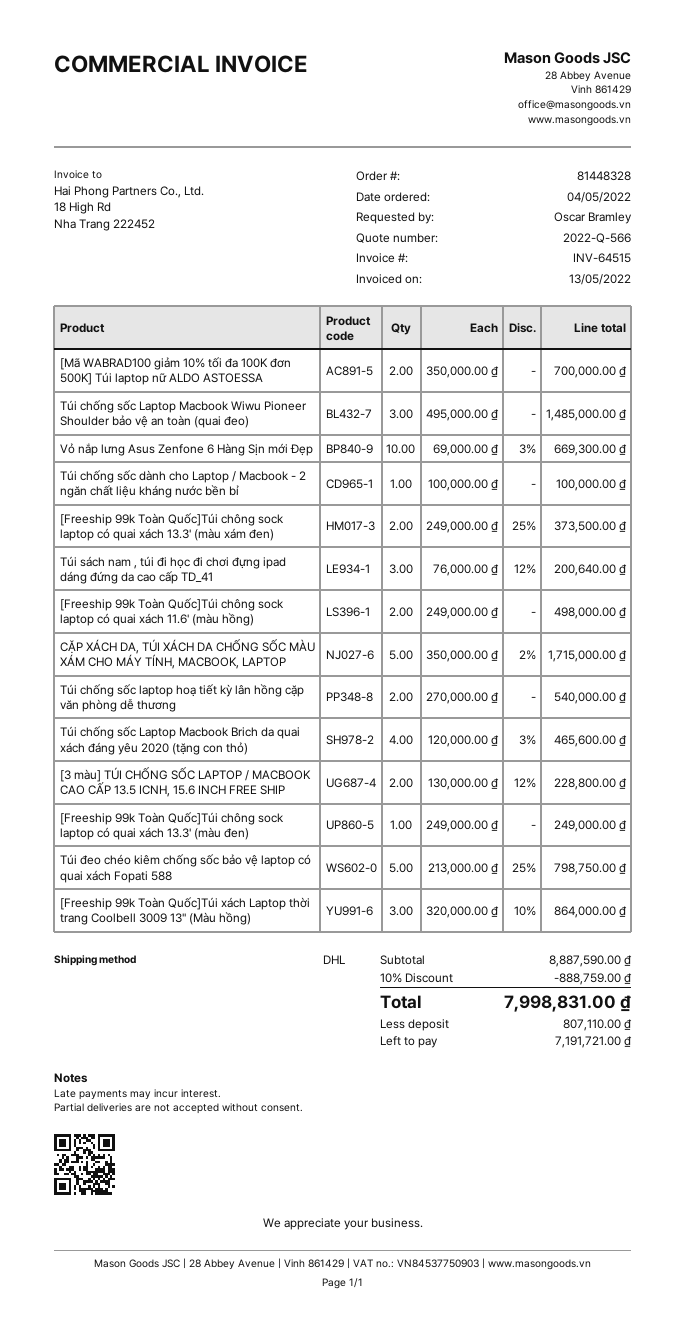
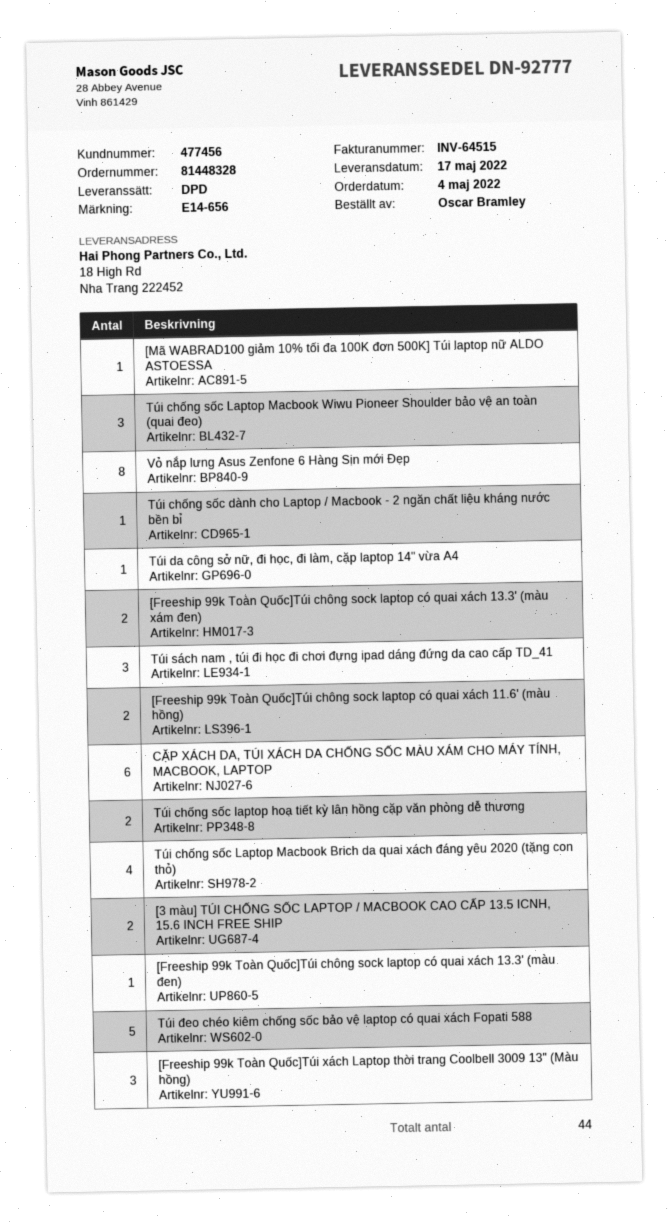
shipping method: DHL -> DPD
[Mã WABRAD100 giảm 10% tối đa 100K đơn 500K] Túi laptop nữ ALDO ASTOESSA: 2 -> 1
Vỏ nắp lưng Asus Zenfone 6 Hàng Sịn mới Đẹp: 10 -> 8
CẶP XÁCH DA, TÚI XÁCH DA CHỐNG SỐC MÀU XÁM CHO MÁY TÍNH, MACBOOK, LAPTOP: 5 -> 6
Túi da công sở nữ, đi học, đi làm, cặp laptop 14" vừa A4: none -> 1

